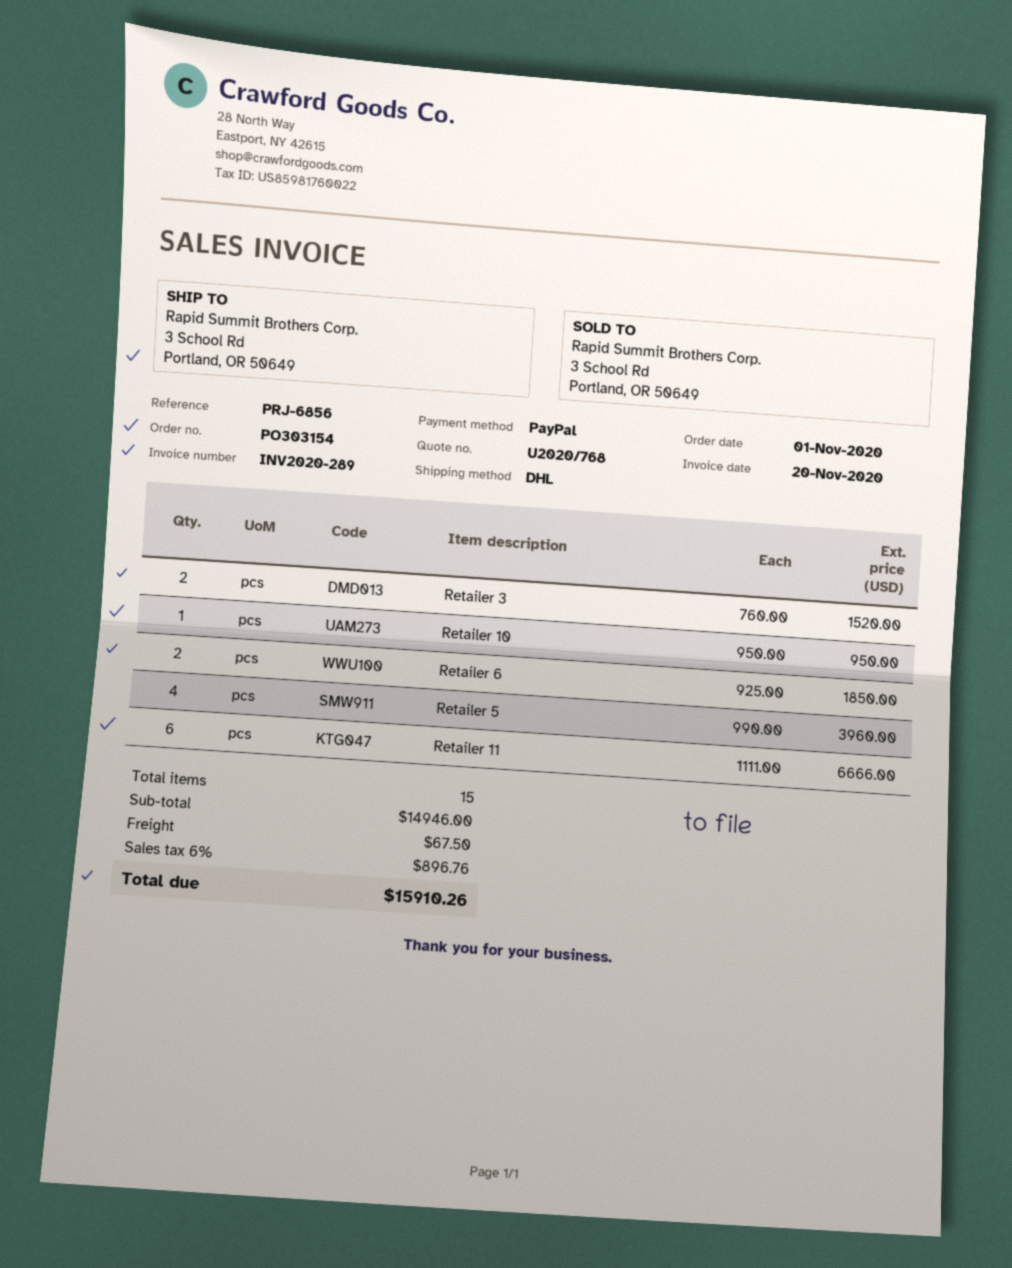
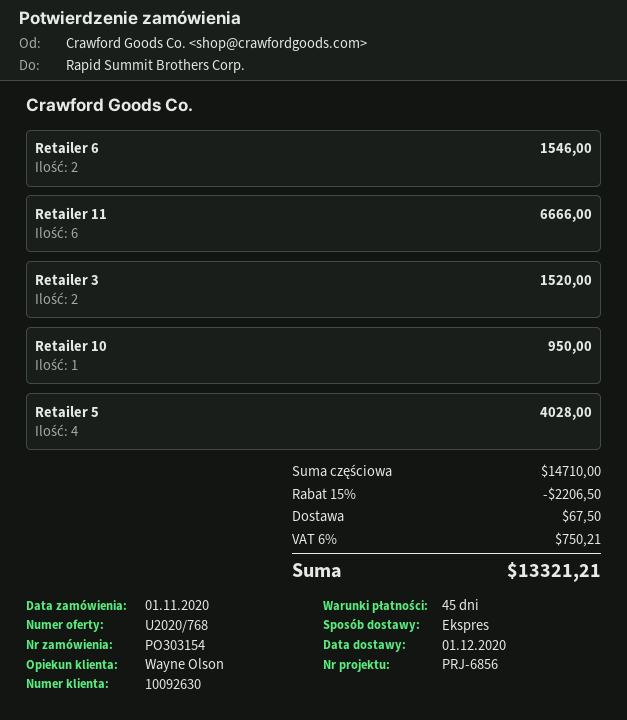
shipping method: DHL -> express
Retailer 6: 2 for 1850.00 -> 2 for 1546.00
Retailer 5: 4 for 3960.00 -> 4 for 4028.00
subtotal: 14946.00 -> 14710.00
discount: none -> 15% = 2206.50
tax: 6% = 896.76 -> 6% = 750.21
total: 15910.26 -> 13321.21

